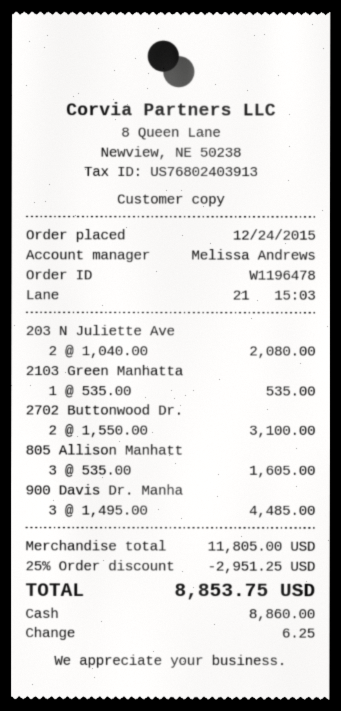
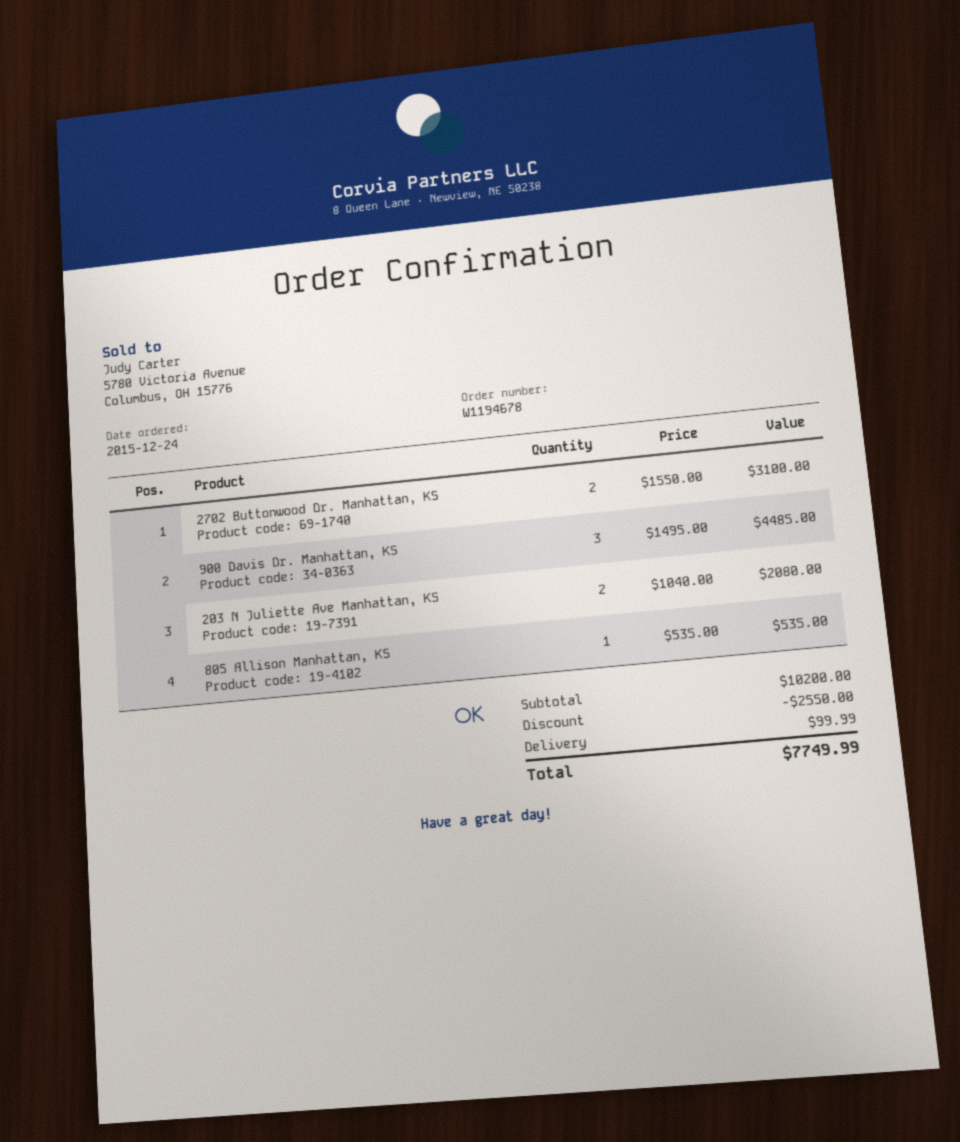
order number: W1196478 -> W1194678
2103 Green Manhatta: 1 x 535.00 = 535.00 -> none
805 Allison Manhatt: 3 x 535.00 = 1605.00 -> 1 x 535.00 = 535.00
subtotal: 11805.00 -> 10200.00
discount: 2951.25 -> 2550.00
shipping: none -> 99.99
total: 8853.75 -> 7749.99

